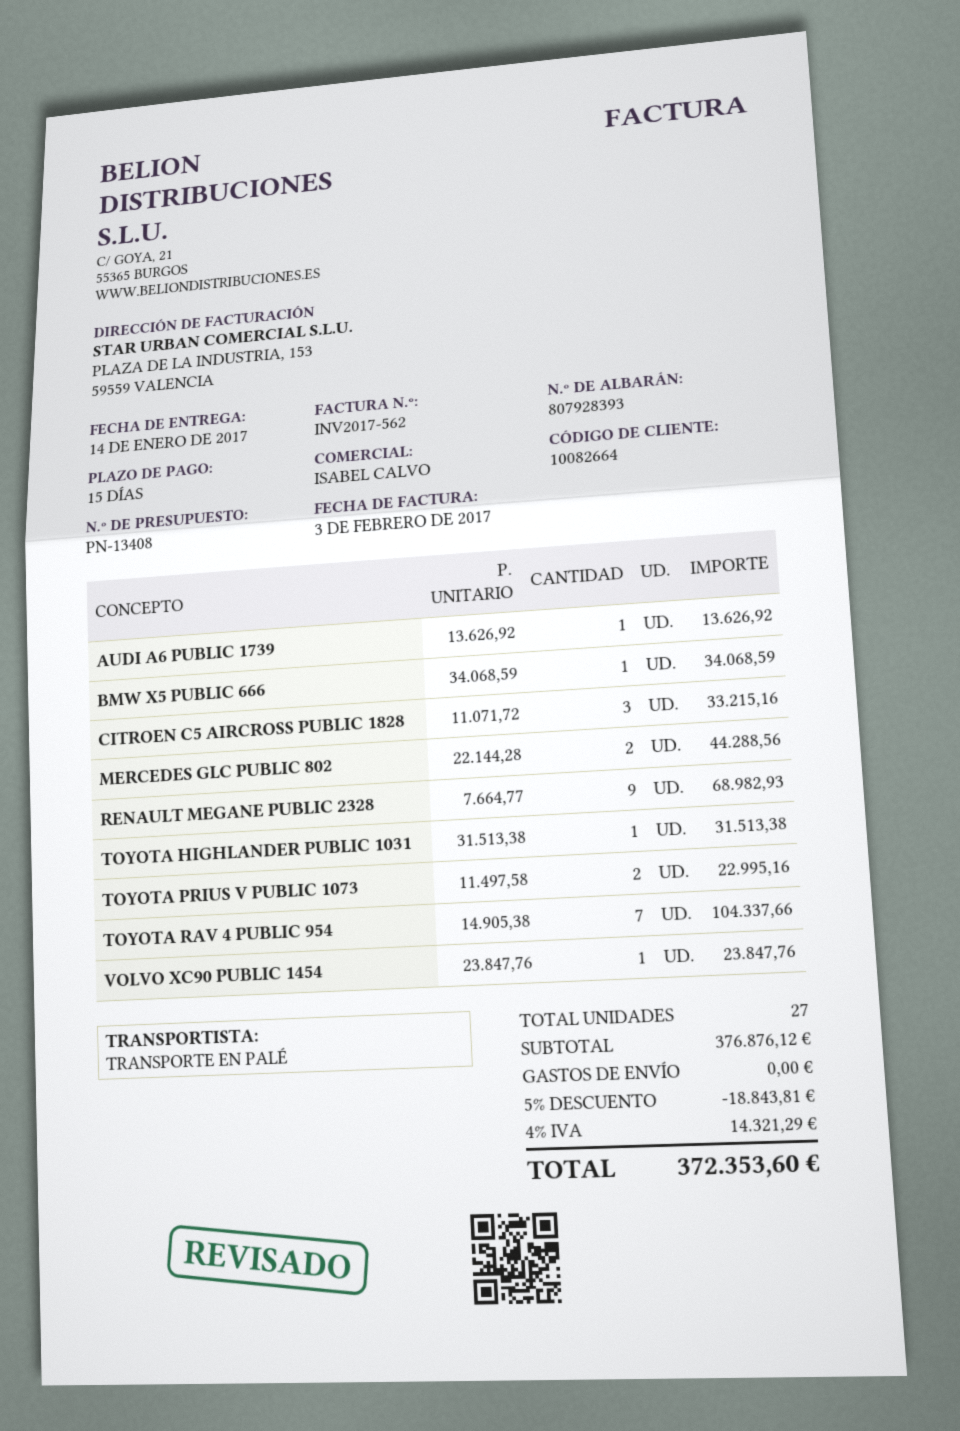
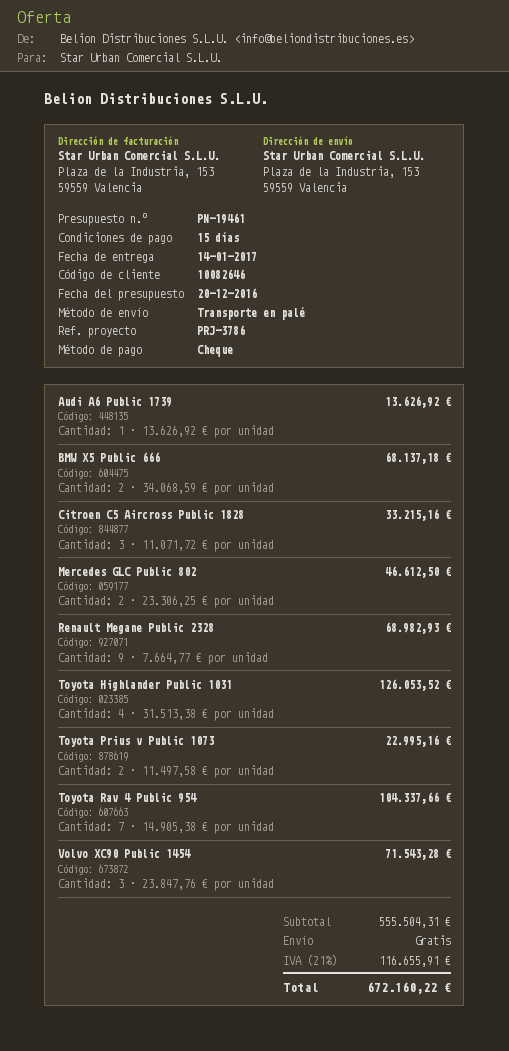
quote number: PN-13408 -> PN-19461
customer number: 10082664 -> 10082646
BMW X5 PUBLIC 666: 1 x 34068.59 = 34068.59 -> 2 x 34068.59 = 68137.18
MERCEDES GLC PUBLIC 802: 2 x 22144.28 = 44288.56 -> 2 x 23306.25 = 46612.50
TOYOTA HIGHLANDER PUBLIC 1031: 1 x 31513.38 = 31513.38 -> 4 x 31513.38 = 126053.52
VOLVO XC90 PUBLIC 1454: 1 x 23847.76 = 23847.76 -> 3 x 23847.76 = 71543.28
subtotal: 376876.12 -> 555504.31
discount: 5% = 18843.81 -> none
tax: 4% = 14321.29 -> 21% = 116655.91
total: 372353.60 -> 672160.22

